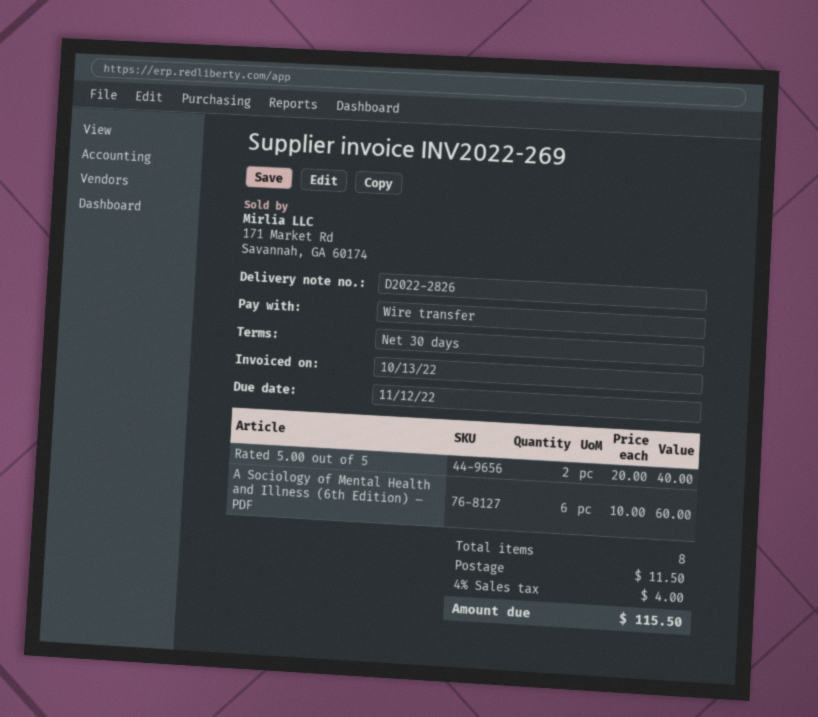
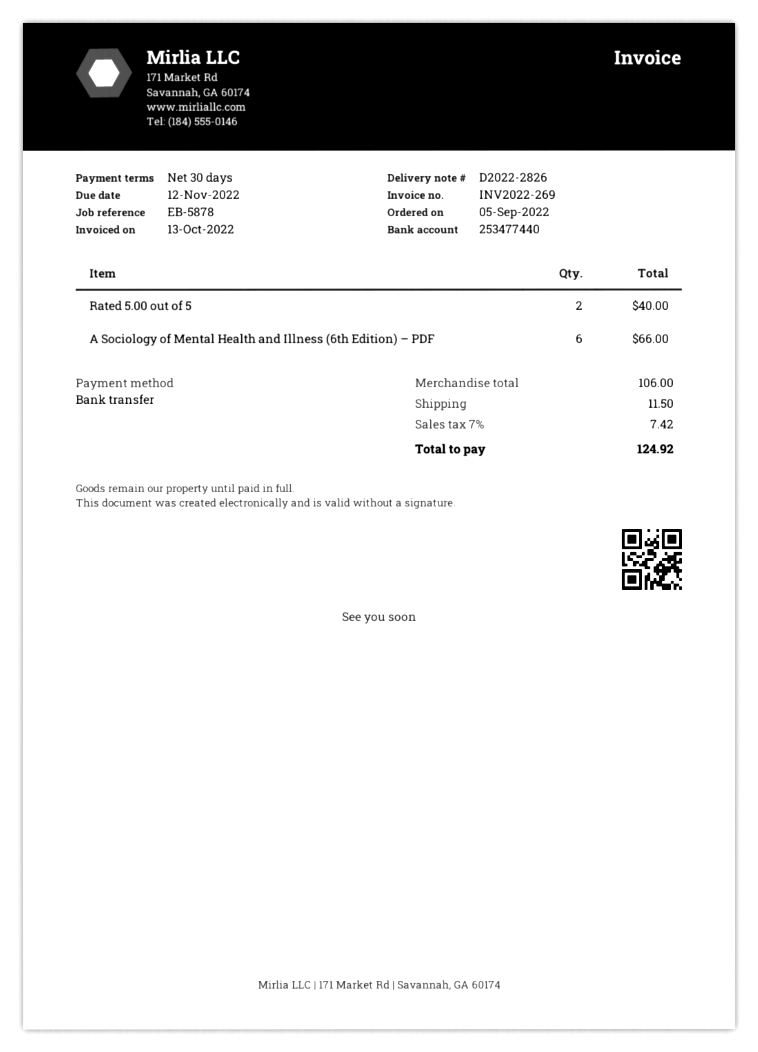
A Sociology of Mental Health and Illness (6th Edition) – PDF: 6 for 60.00 -> 6 for 66.00
tax: 4% = 4.00 -> 7% = 7.42
total: 115.50 -> 124.92

